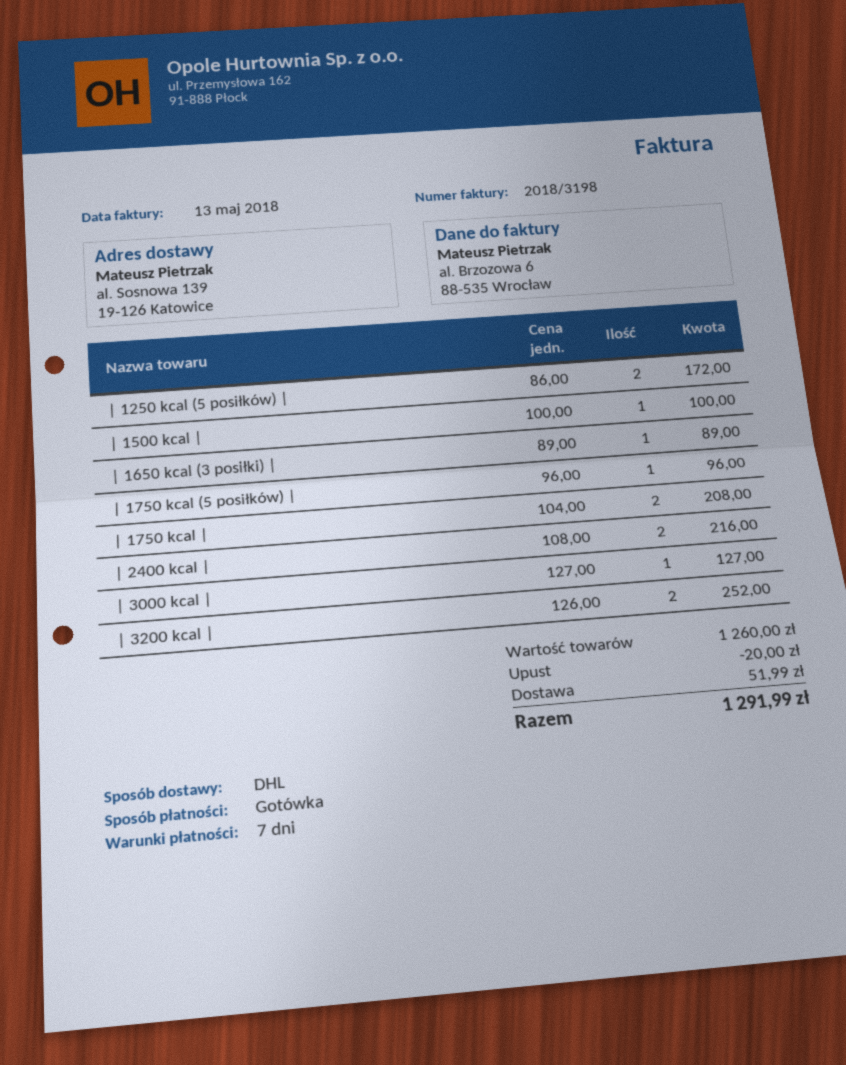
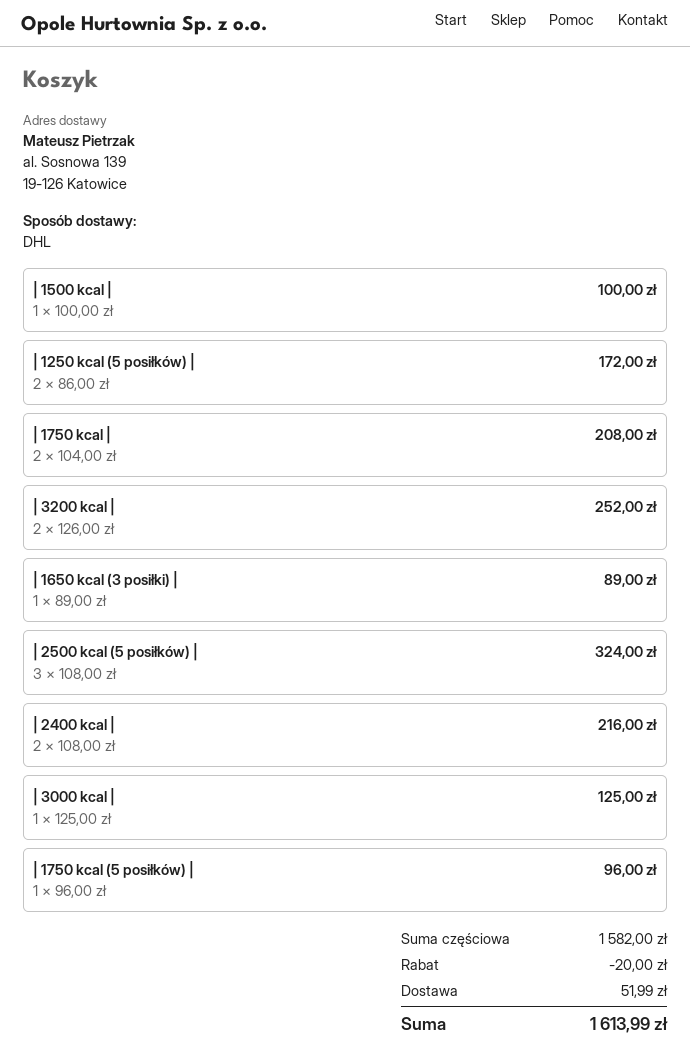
| 3000 kcal |: 1 x 127.00 = 127.00 -> 1 x 125.00 = 125.00
| 2500 kcal (5 posiłków) |: none -> 3 x 108.00 = 324.00
subtotal: 1260.00 -> 1582.00
total: 1291.99 -> 1613.99

